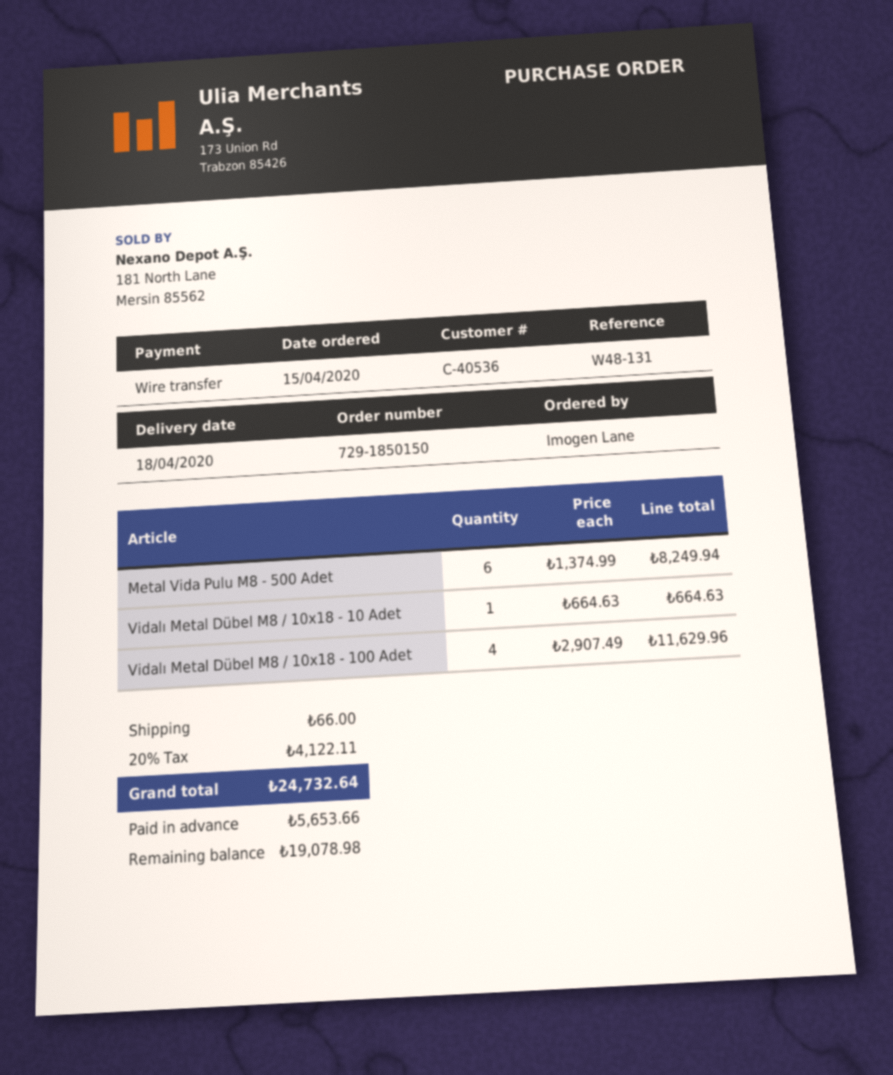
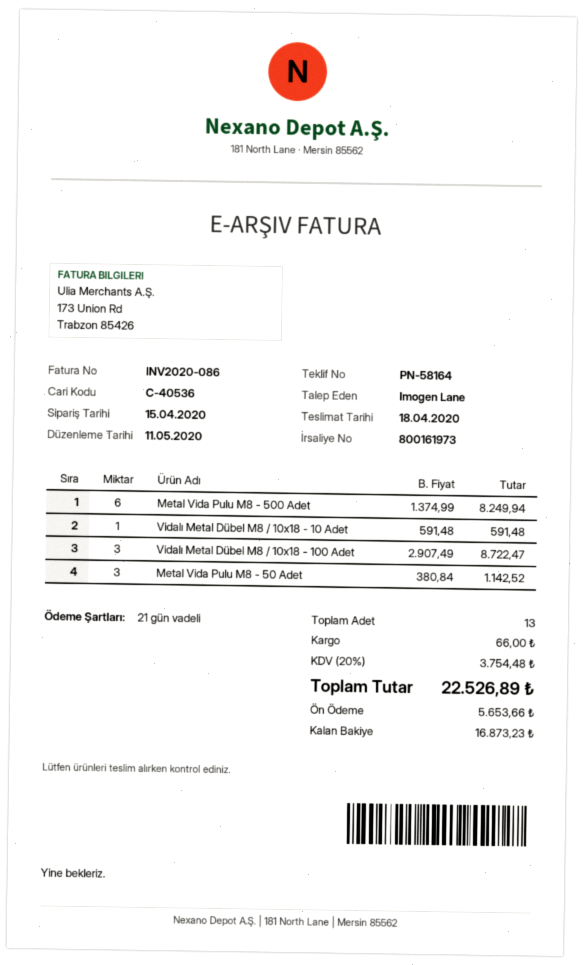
Vidalı Metal Dübel M8 / 10x18 - 10 Adet: 1 x 664.63 = 664.63 -> 1 x 591.48 = 591.48
Vidalı Metal Dübel M8 / 10x18 - 100 Adet: 4 x 2907.49 = 11629.96 -> 3 x 2907.49 = 8722.47
Metal Vida Pulu M8 - 50 Adet: none -> 3 x 380.84 = 1142.52
tax: 20% = 4122.11 -> 20% = 3754.48
total: 24732.64 -> 22526.89
balance: 19078.98 -> 16873.23

